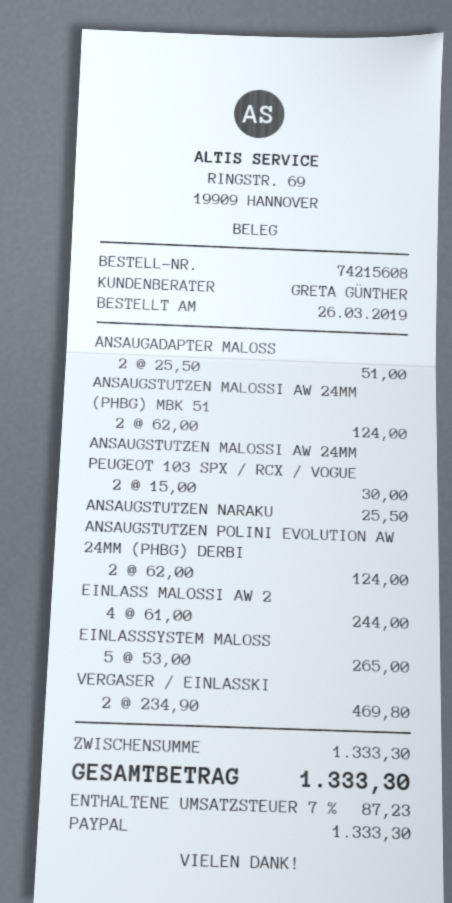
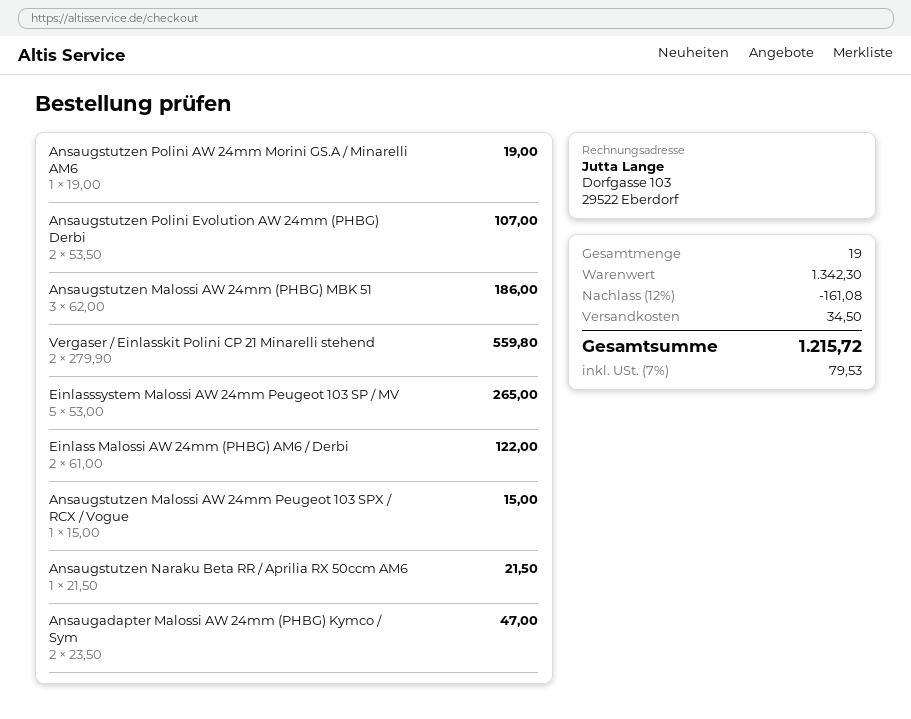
ANSAUGADAPTER MALOSS: 2 x 25.50 = 51.00 -> 2 x 23.50 = 47.00
ANSAUGSTUTZEN MALOSSI AW 24MM (PHBG) MBK 51: 2 x 62.00 = 124.00 -> 3 x 62.00 = 186.00
ANSAUGSTUTZEN MALOSSI AW 24MM PEUGEOT 103 SPX / RCX / VOGUE: 2 x 15.00 = 30.00 -> 1 x 15.00 = 15.00
ANSAUGSTUTZEN NARAKU: 1 x 25.50 = 25.50 -> 1 x 21.50 = 21.50
ANSAUGSTUTZEN POLINI EVOLUTION AW 24MM (PHBG) DERBI: 2 x 62.00 = 124.00 -> 2 x 53.50 = 107.00
EINLASS MALOSSI AW 2: 4 x 61.00 = 244.00 -> 2 x 61.00 = 122.00
VERGASER / EINLASSKI: 2 x 234.90 = 469.80 -> 2 x 279.90 = 559.80
Ansaugstutzen Polini AW 24mm Morini GS.A / Minarelli AM6: none -> 1 x 19.00 = 19.00
subtotal: 1333.30 -> 1342.30
discount: none -> 12% = 161.08
shipping: none -> 34.50
tax: 7% = 87.23 -> 7% = 79.53
total: 1333.30 -> 1215.72

